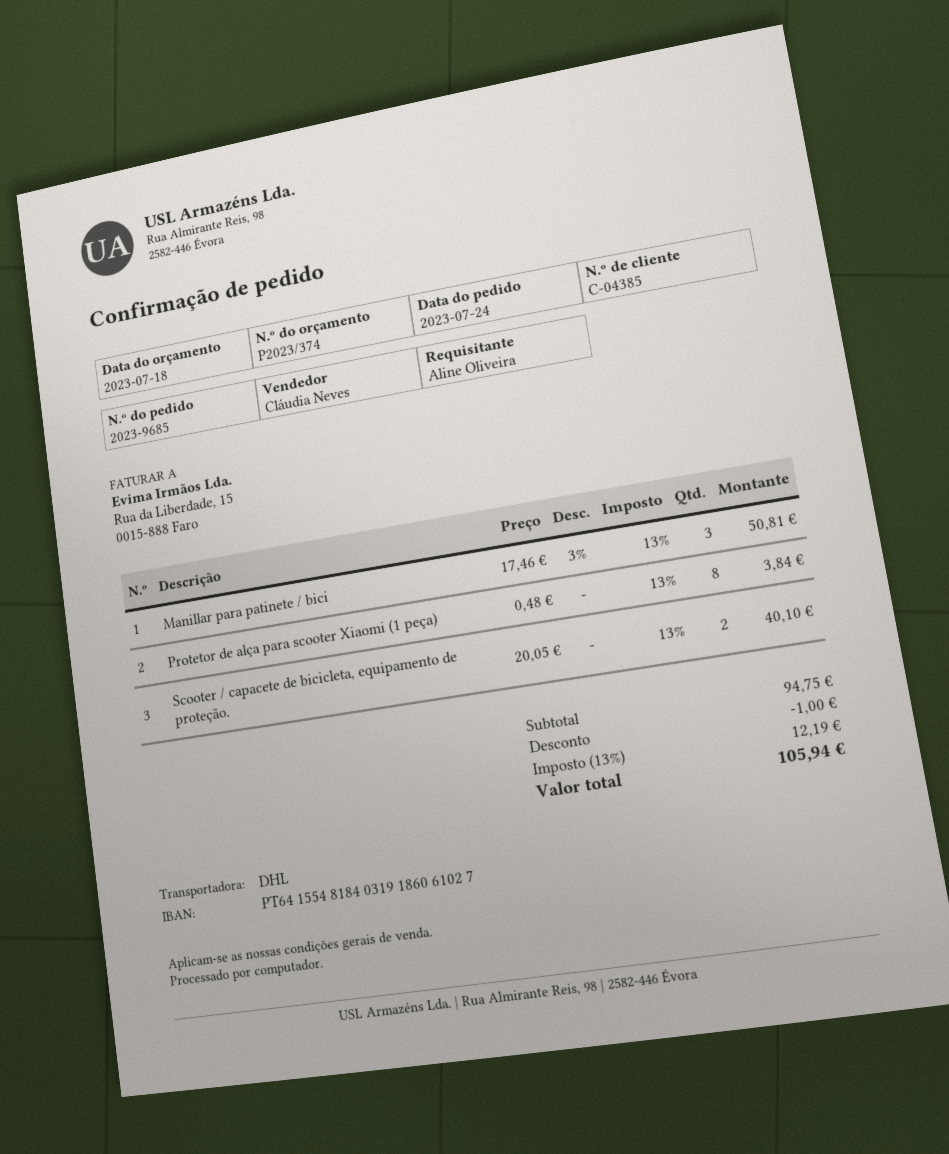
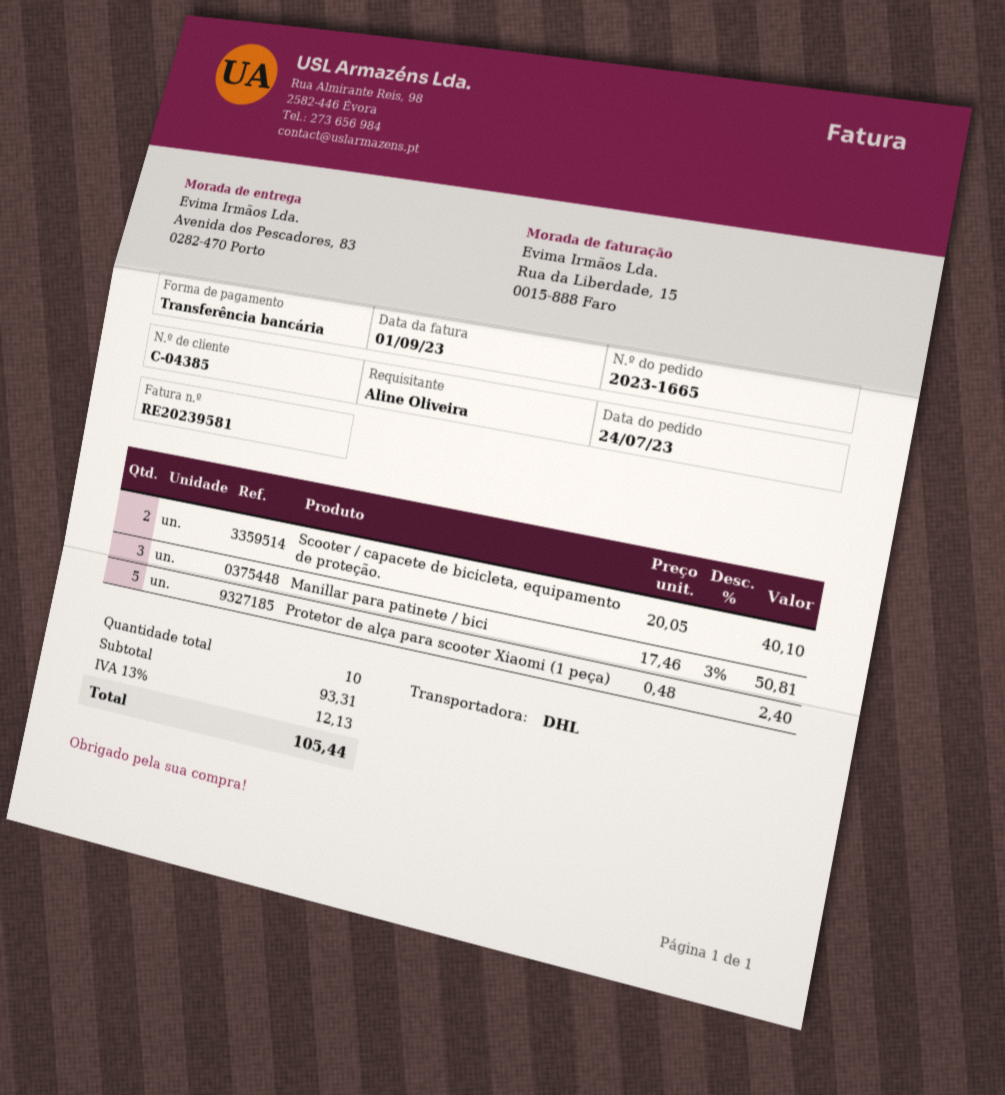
order number: 2023-9685 -> 2023-1665
Protetor de alça para scooter Xiaomi (1 peça): 8 x 0.48 = 3.84 -> 5 x 0.48 = 2.40
subtotal: 94.75 -> 93.31
discount: 1.00 -> none
tax: 13% = 12.19 -> 13% = 12.13
total: 105.94 -> 105.44

